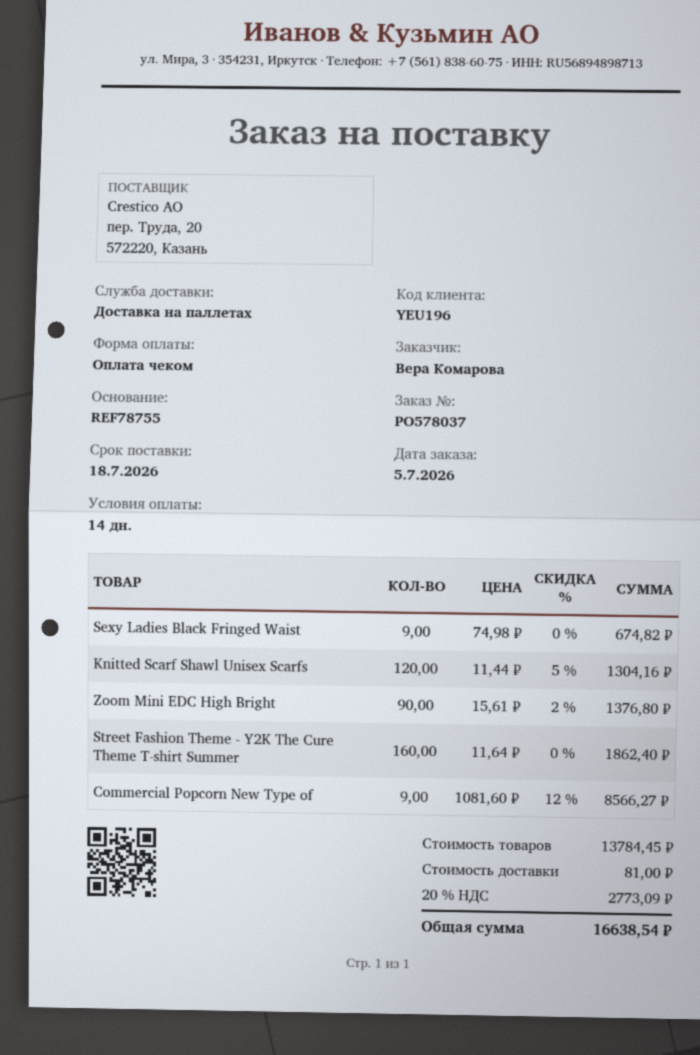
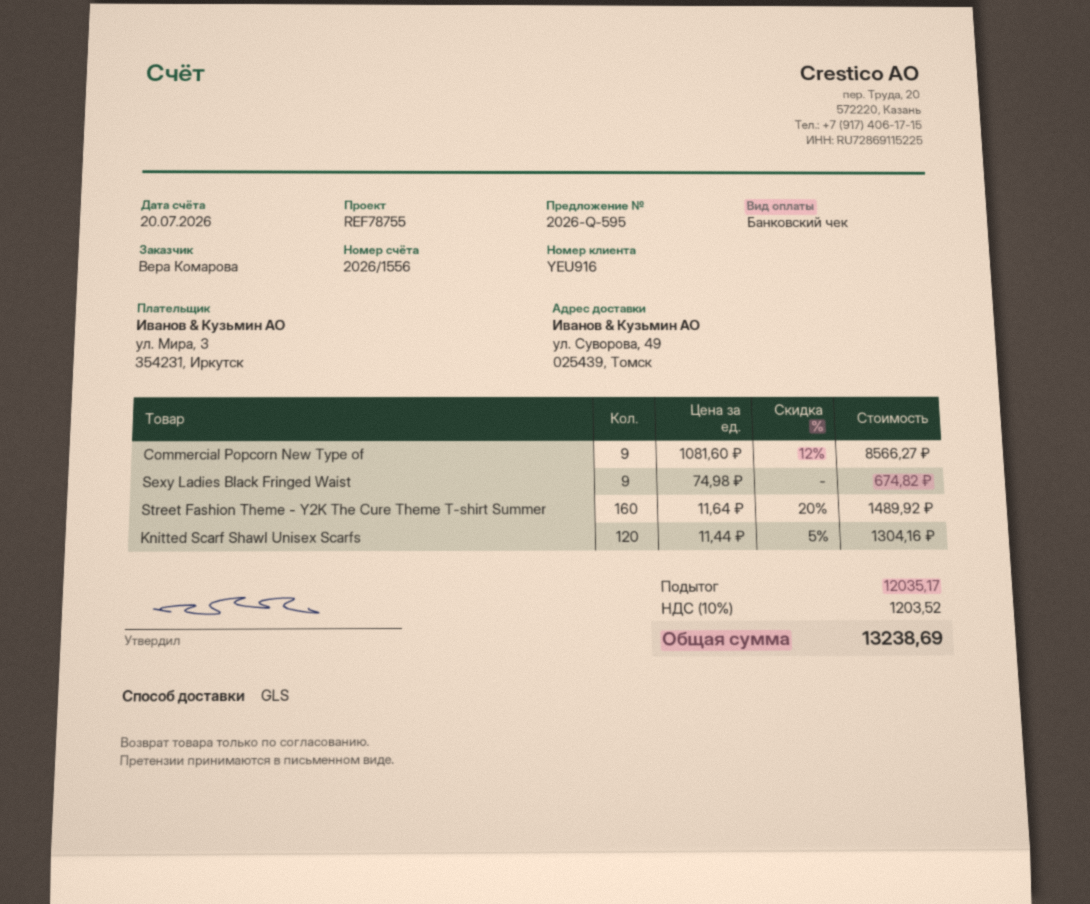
customer number: YEU196 -> YEU916
shipping method: pallet freight -> GLS
Zoom Mini EDC High Bright: 90 x 15.61 - 2% = 1376.80 -> none
Street Fashion Theme - Y2K The Cure Theme T-shirt Summer: 160 x 11.64 = 1862.40 -> 160 x 11.64 - 20% = 1489.92
subtotal: 13784.45 -> 12035.17
shipping: 81.00 -> none
tax: 20% = 2773.09 -> 10% = 1203.52
total: 16638.54 -> 13238.69

